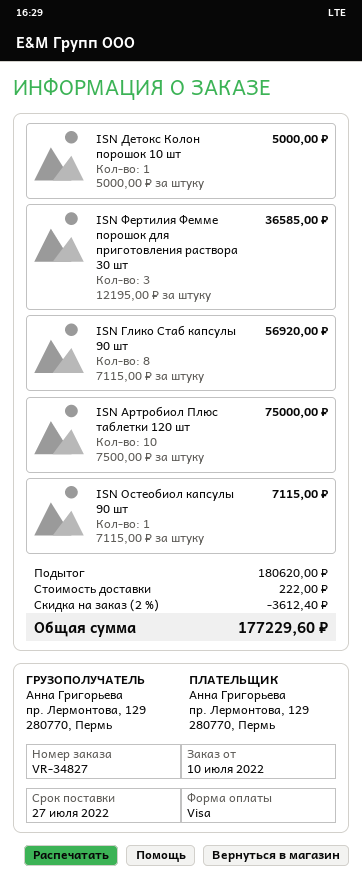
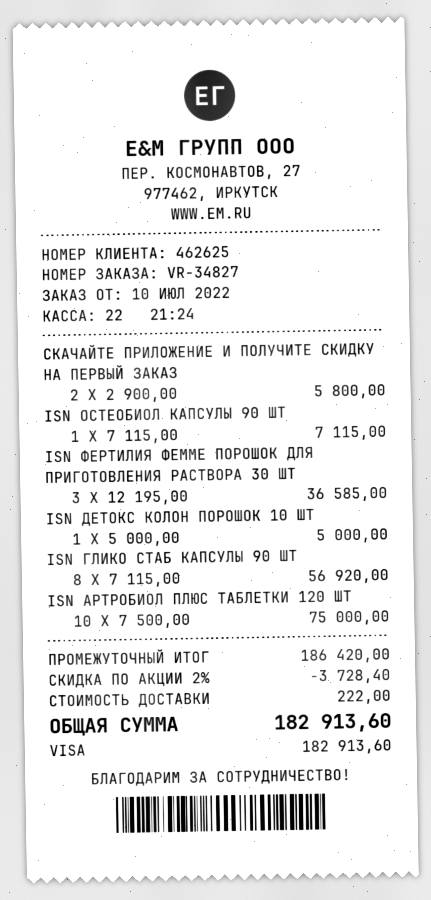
СКАЧАЙТЕ ПРИЛОЖЕНИЕ И ПОЛУЧИТЕ СКИДКУ НА ПЕРВЫЙ ЗАКАЗ: none -> 2 x 2900.00 = 5800.00
subtotal: 180620.00 -> 186420.00
discount: 2% = 3612.40 -> 2% = 3728.40
total: 177229.60 -> 182913.60

